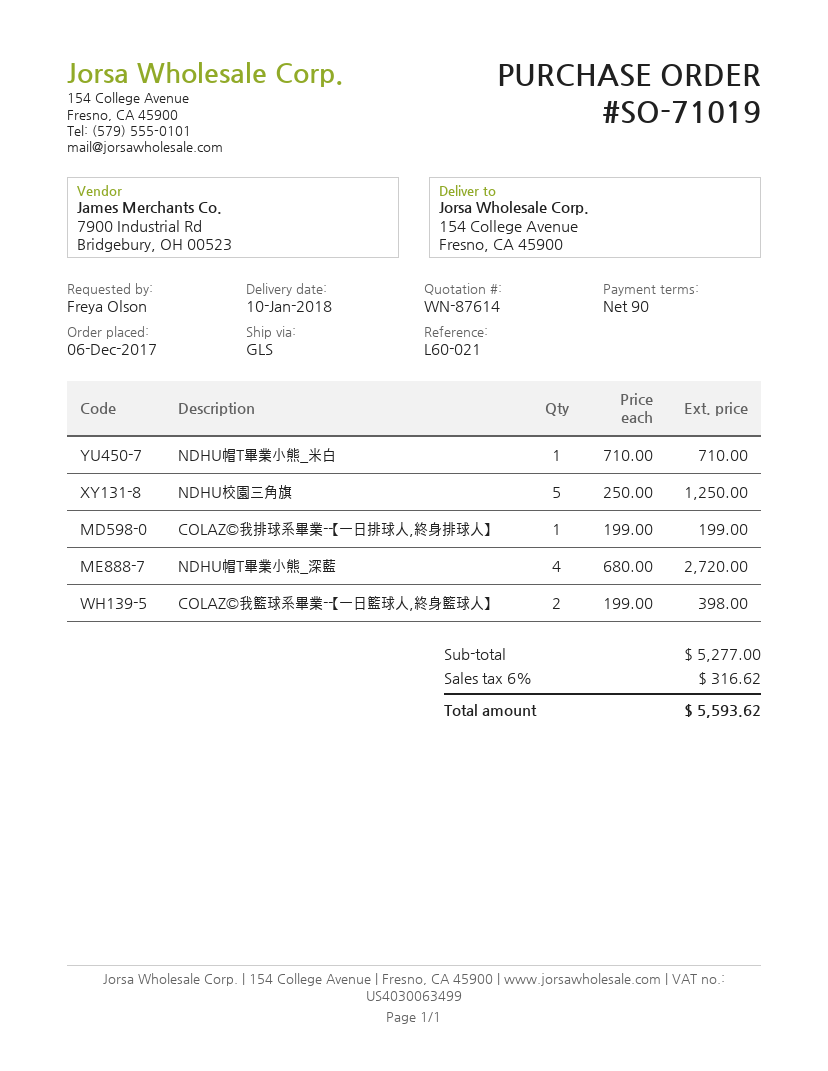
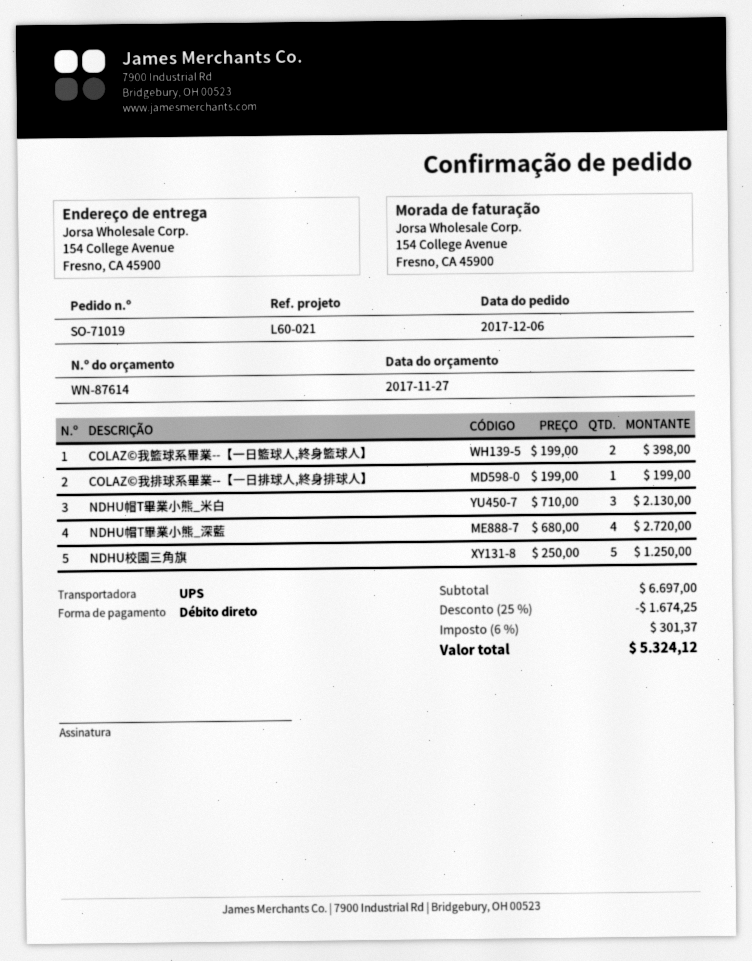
shipping method: GLS -> UPS
NDHU帽T畢業小熊_米白: 1 x 710.00 = 710.00 -> 3 x 710.00 = 2130.00
subtotal: 5277.00 -> 6697.00
discount: none -> 25% = 1674.25
tax: 6% = 316.62 -> 6% = 301.37
total: 5593.62 -> 5324.12

